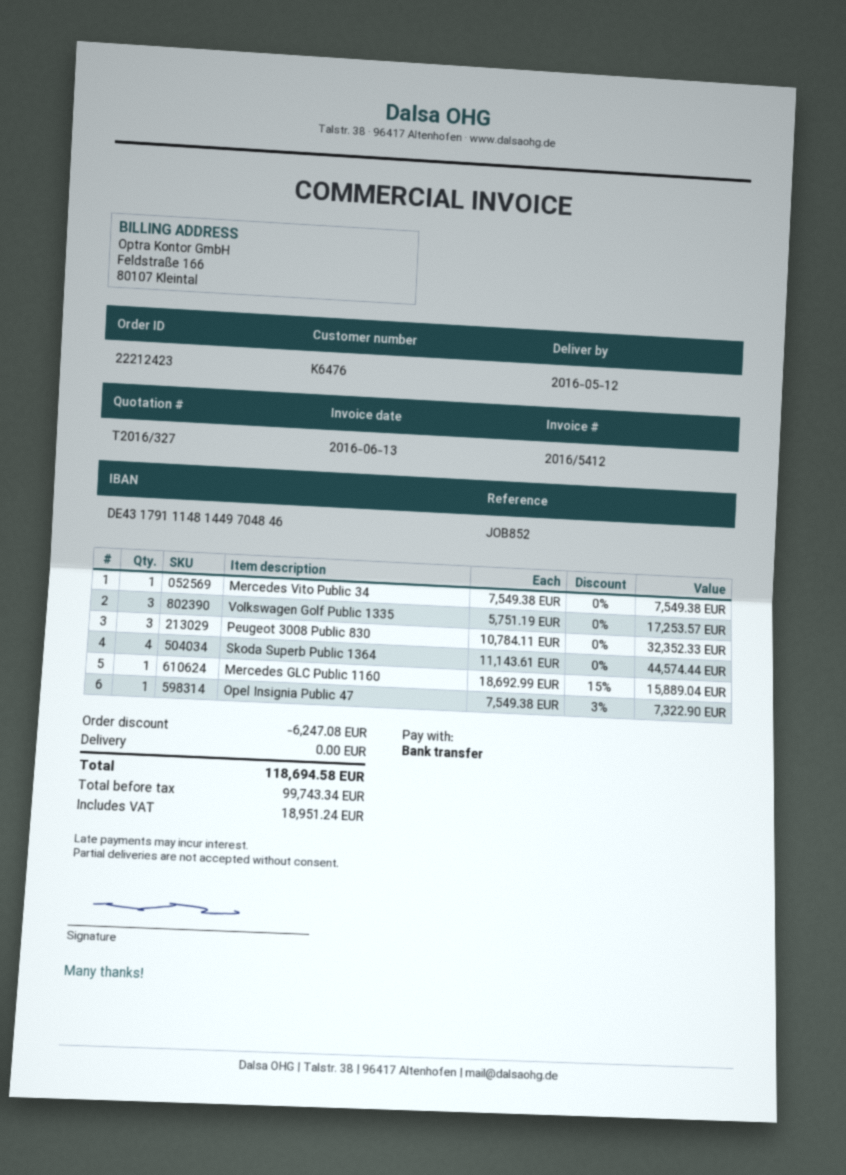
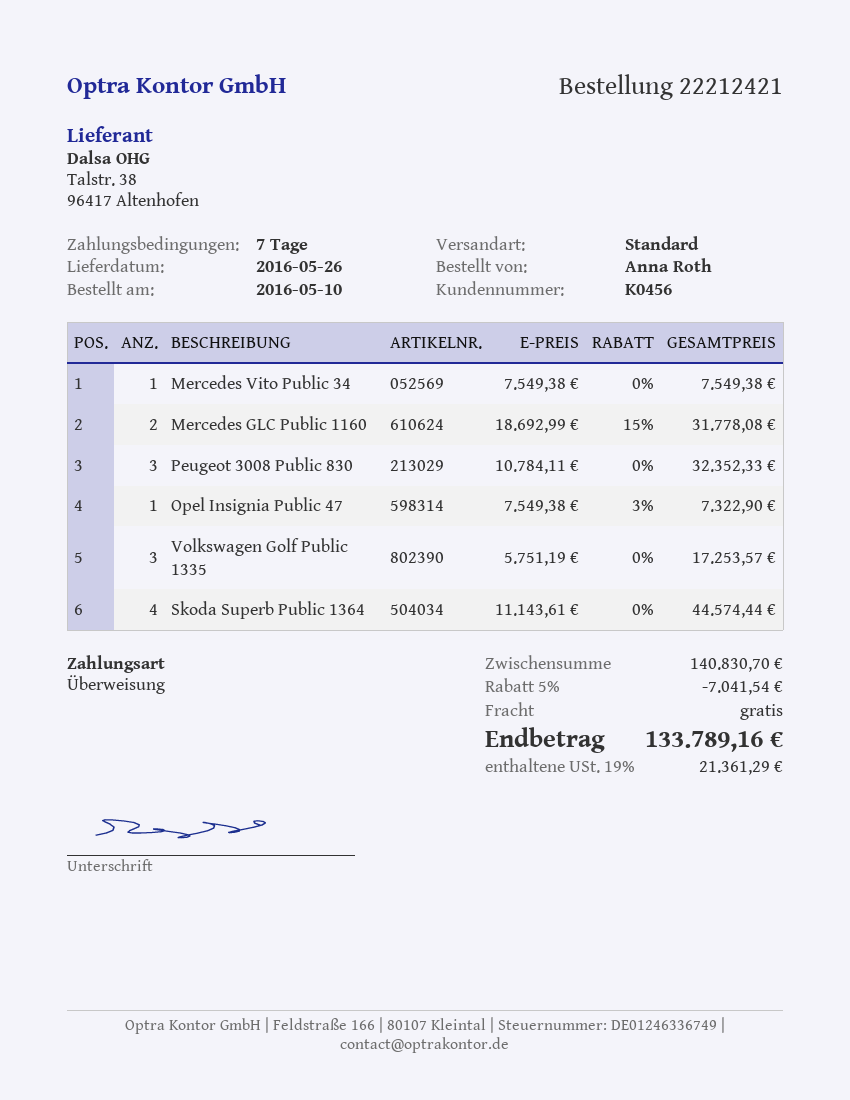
order number: 22212423 -> 22212421
delivery date: 2016-05-12 -> 2016-05-26
customer number: K6476 -> K0456
Mercedes GLC Public 1160: 1 x 18692.99 - 15% = 15889.04 -> 2 x 18692.99 - 15% = 31778.08
discount: 6247.08 -> 7041.54
tax: 18951.24 -> 21361.29
total: 118694.58 -> 133789.16

